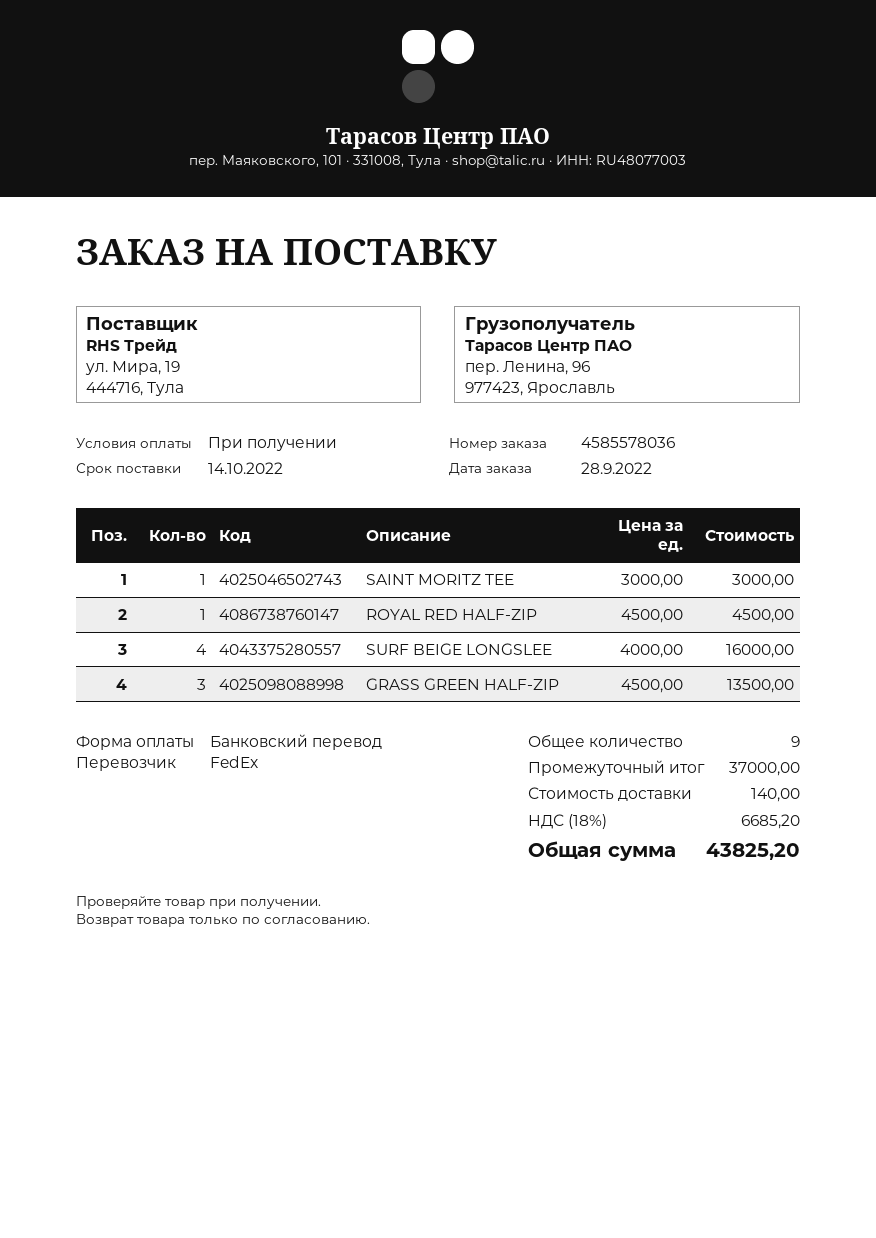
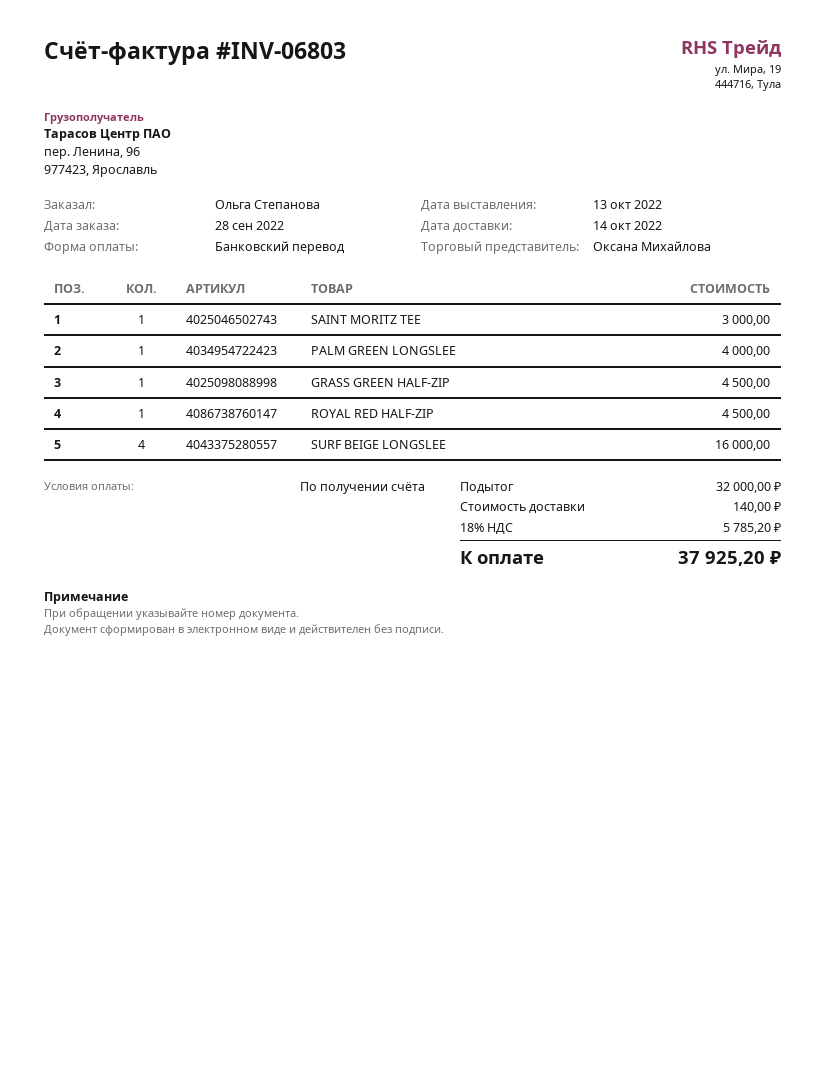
GRASS GREEN HALF-ZIP: 3 for 13500.00 -> 1 for 4500.00
PALM GREEN LONGSLEE: none -> 1 for 4000.00
subtotal: 37000.00 -> 32000.00
tax: 18% = 6685.20 -> 18% = 5785.20
total: 43825.20 -> 37925.20

